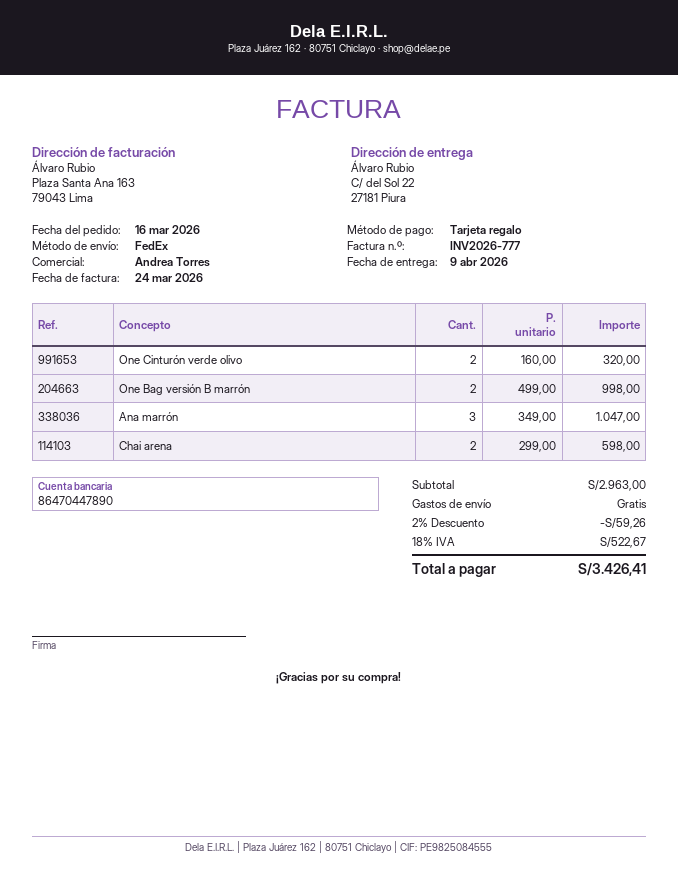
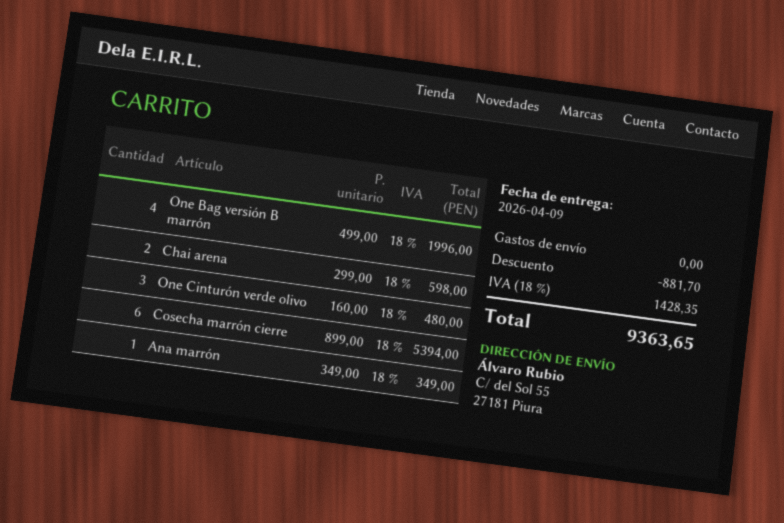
ship to: C/ del Sol 22, 27181 Piura -> C/ del Sol 55, 27181 Piura
One Cinturón verde olivo: 2 x 160.00 = 320.00 -> 3 x 160.00 = 480.00
One Bag versión B marrón: 2 x 499.00 = 998.00 -> 4 x 499.00 = 1996.00
Ana marrón: 3 x 349.00 = 1047.00 -> 1 x 349.00 = 349.00
Cosecha marrón cierre: none -> 6 x 899.00 = 5394.00
discount: 59.26 -> 881.70
tax: 18% = 522.67 -> 18% = 1428.35
total: 3426.41 -> 9363.65

